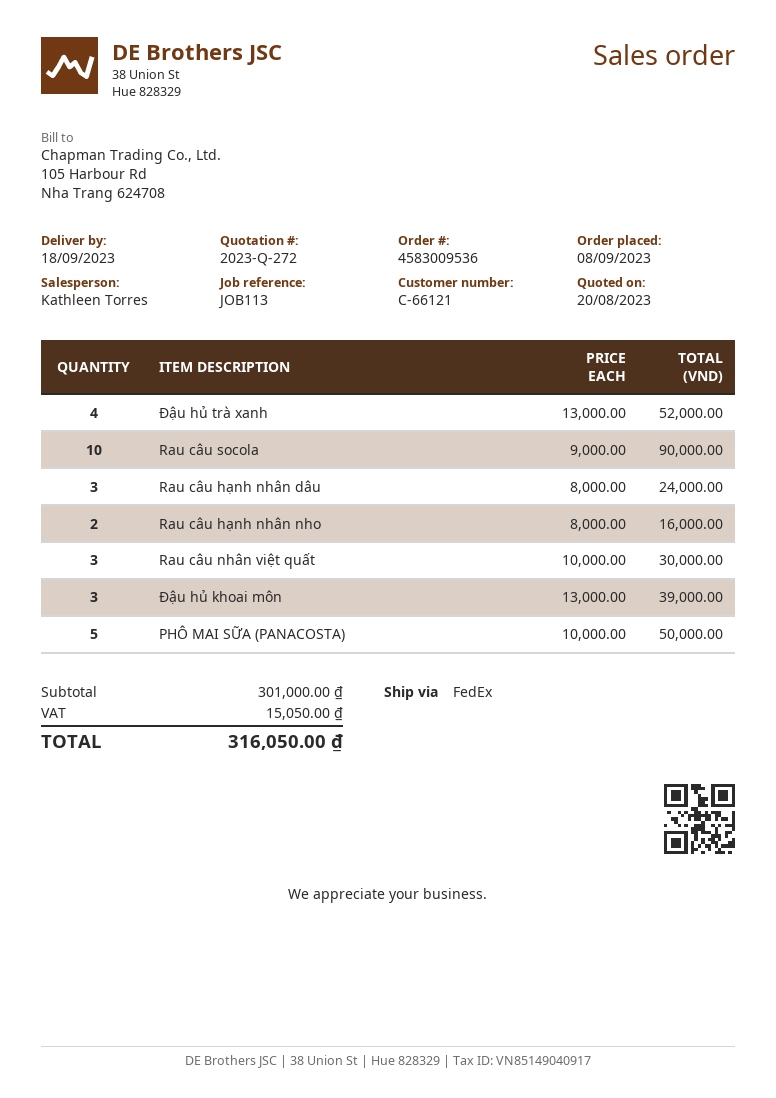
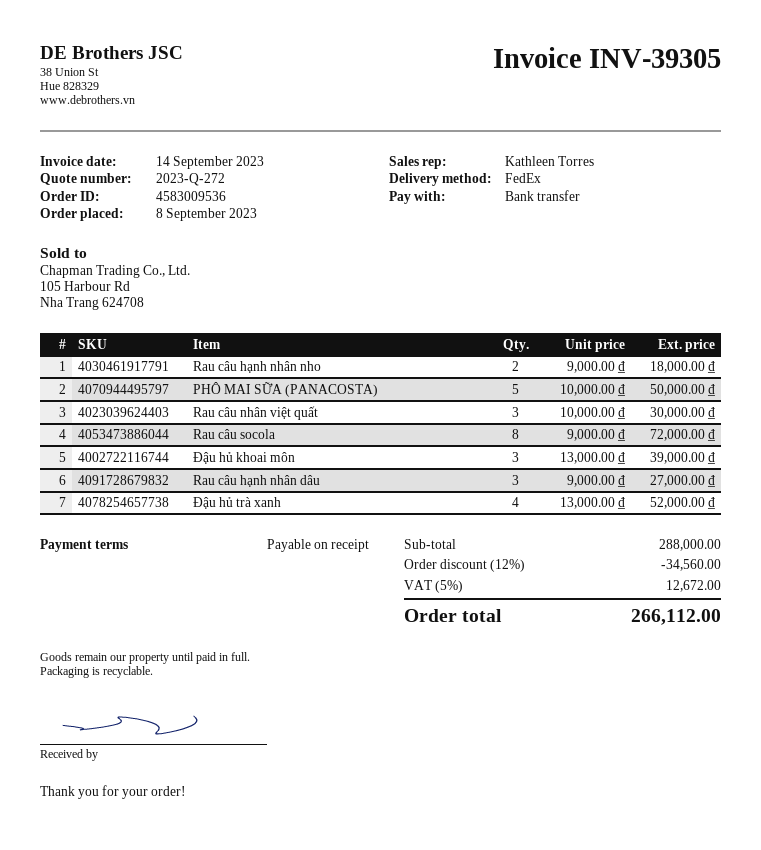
Rau câu socola: 10 x 9000.00 = 90000.00 -> 8 x 9000.00 = 72000.00
Rau câu hạnh nhân dâu: 3 x 8000.00 = 24000.00 -> 3 x 9000.00 = 27000.00
Rau câu hạnh nhân nho: 2 x 8000.00 = 16000.00 -> 2 x 9000.00 = 18000.00
subtotal: 301000.00 -> 288000.00
discount: none -> 12% = 34560.00
tax: 15050.00 -> 12672.00
total: 316050.00 -> 266112.00

